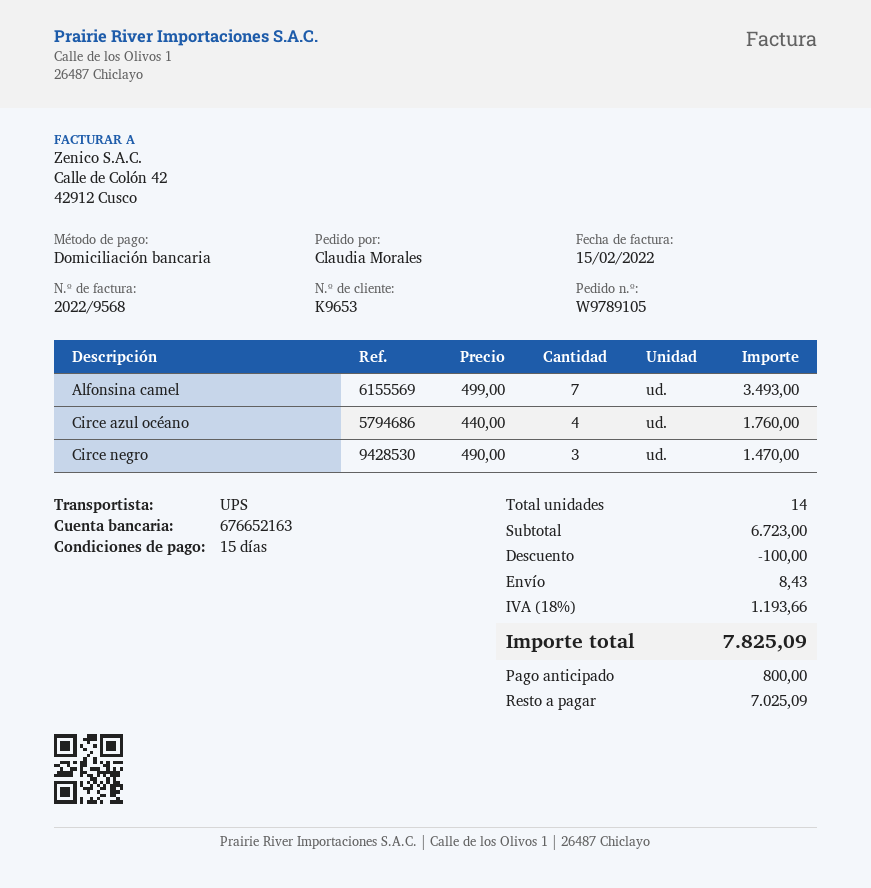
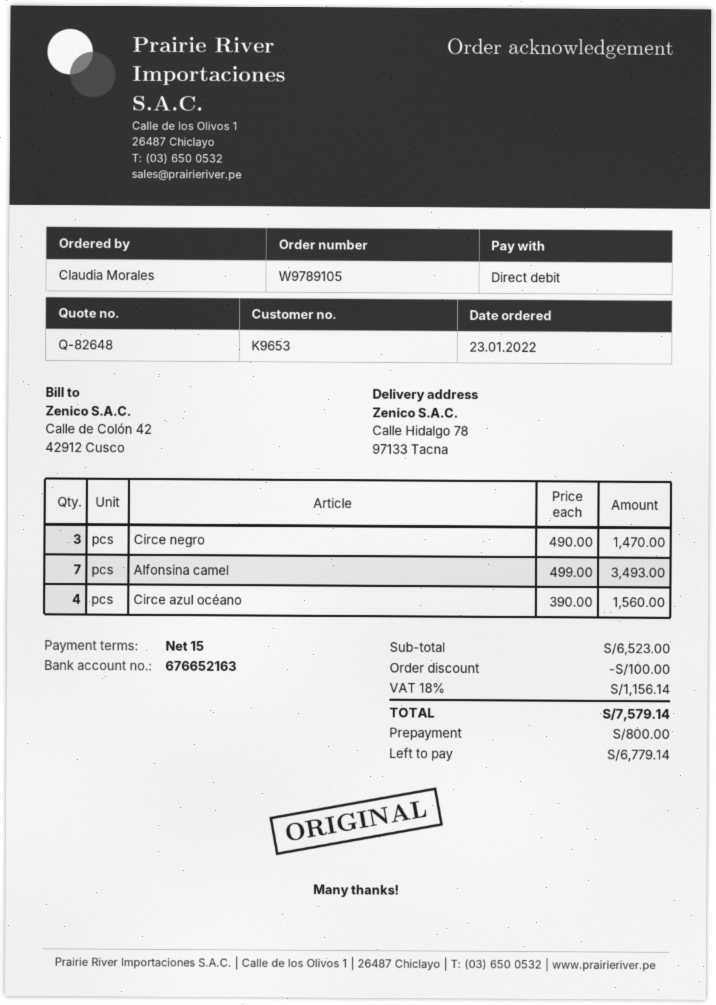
Circe azul océano: 4 x 440.00 = 1760.00 -> 4 x 390.00 = 1560.00
subtotal: 6723.00 -> 6523.00
shipping: 8.43 -> none
tax: 18% = 1193.66 -> 18% = 1156.14
total: 7825.09 -> 7579.14
balance: 7025.09 -> 6779.14

